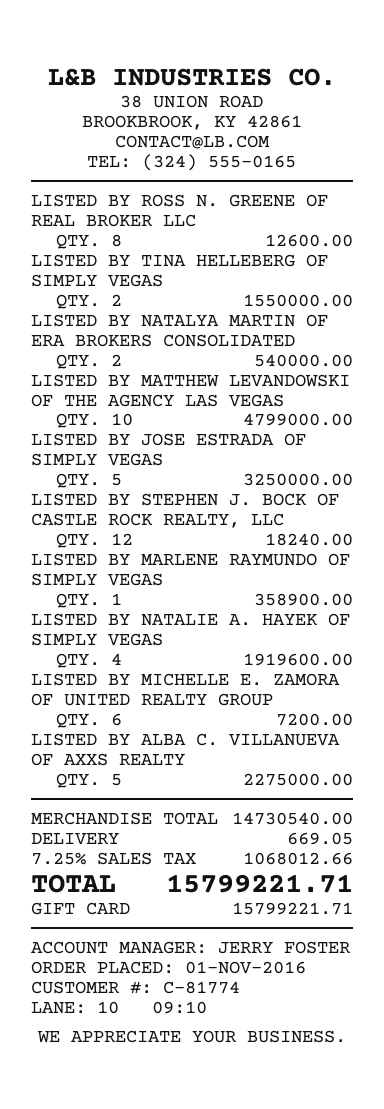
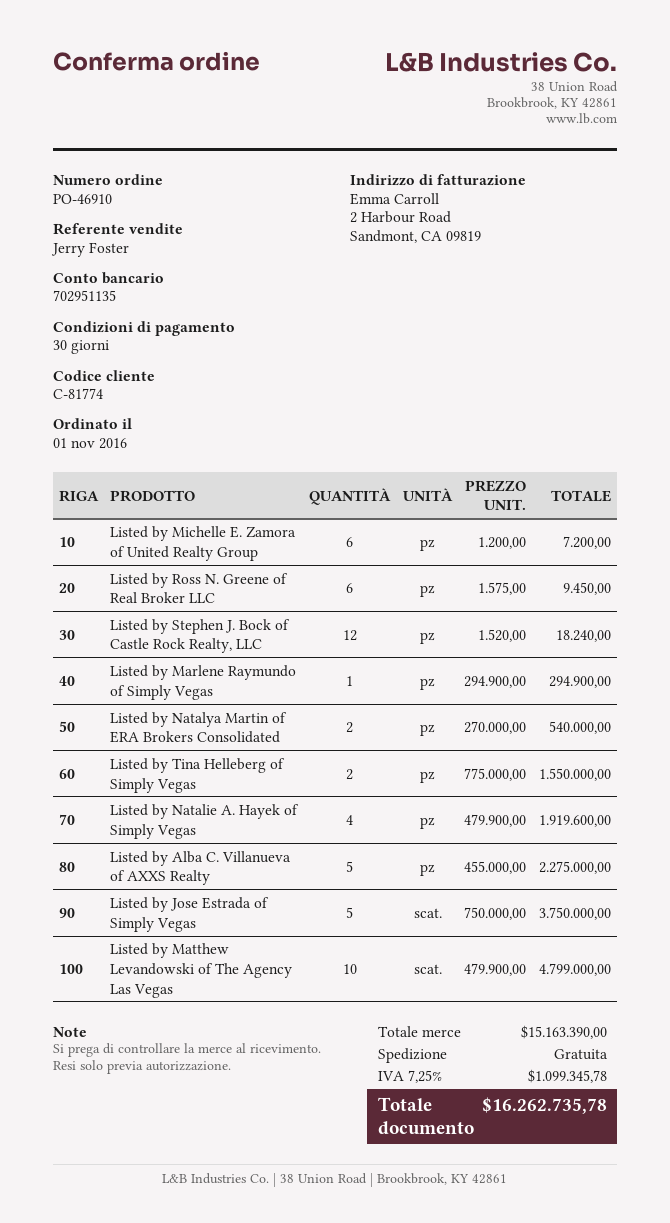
LISTED BY ROSS N. GREENE OF REAL BROKER LLC: 8 for 12600.00 -> 6 for 9450.00
LISTED BY JOSE ESTRADA OF SIMPLY VEGAS: 5 for 3250000.00 -> 5 for 3750000.00
LISTED BY MARLENE RAYMUNDO OF SIMPLY VEGAS: 1 for 358900.00 -> 1 for 294900.00
subtotal: 14730540.00 -> 15163390.00
shipping: 669.05 -> 0.00
tax: 7.25% = 1068012.66 -> 7.25% = 1099345.78
total: 15799221.71 -> 16262735.78

